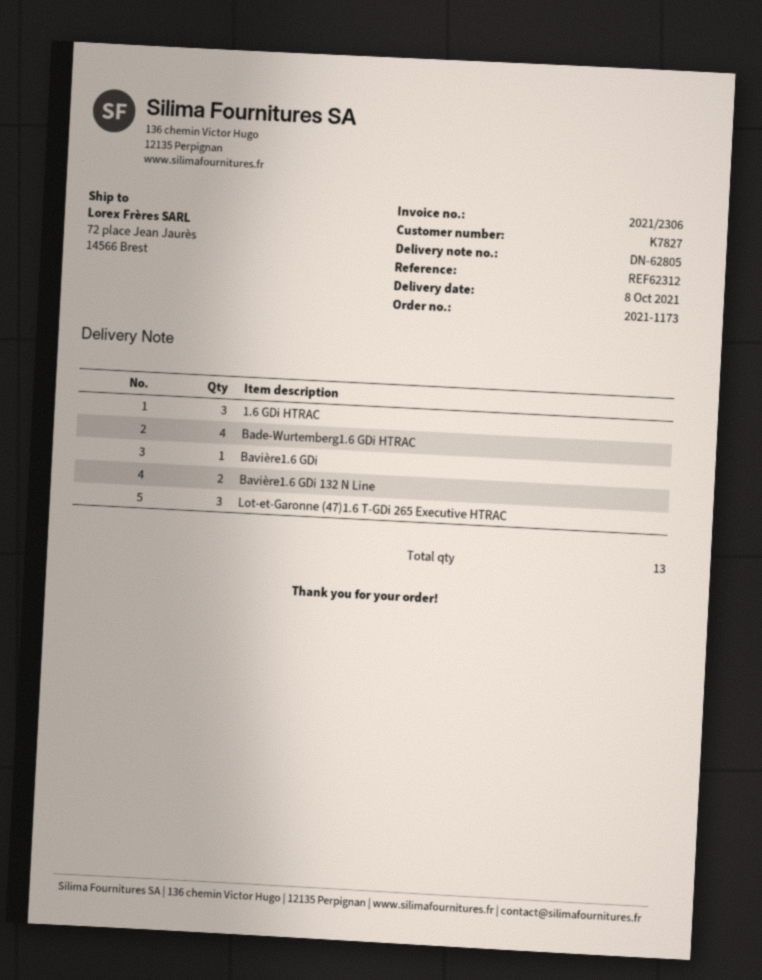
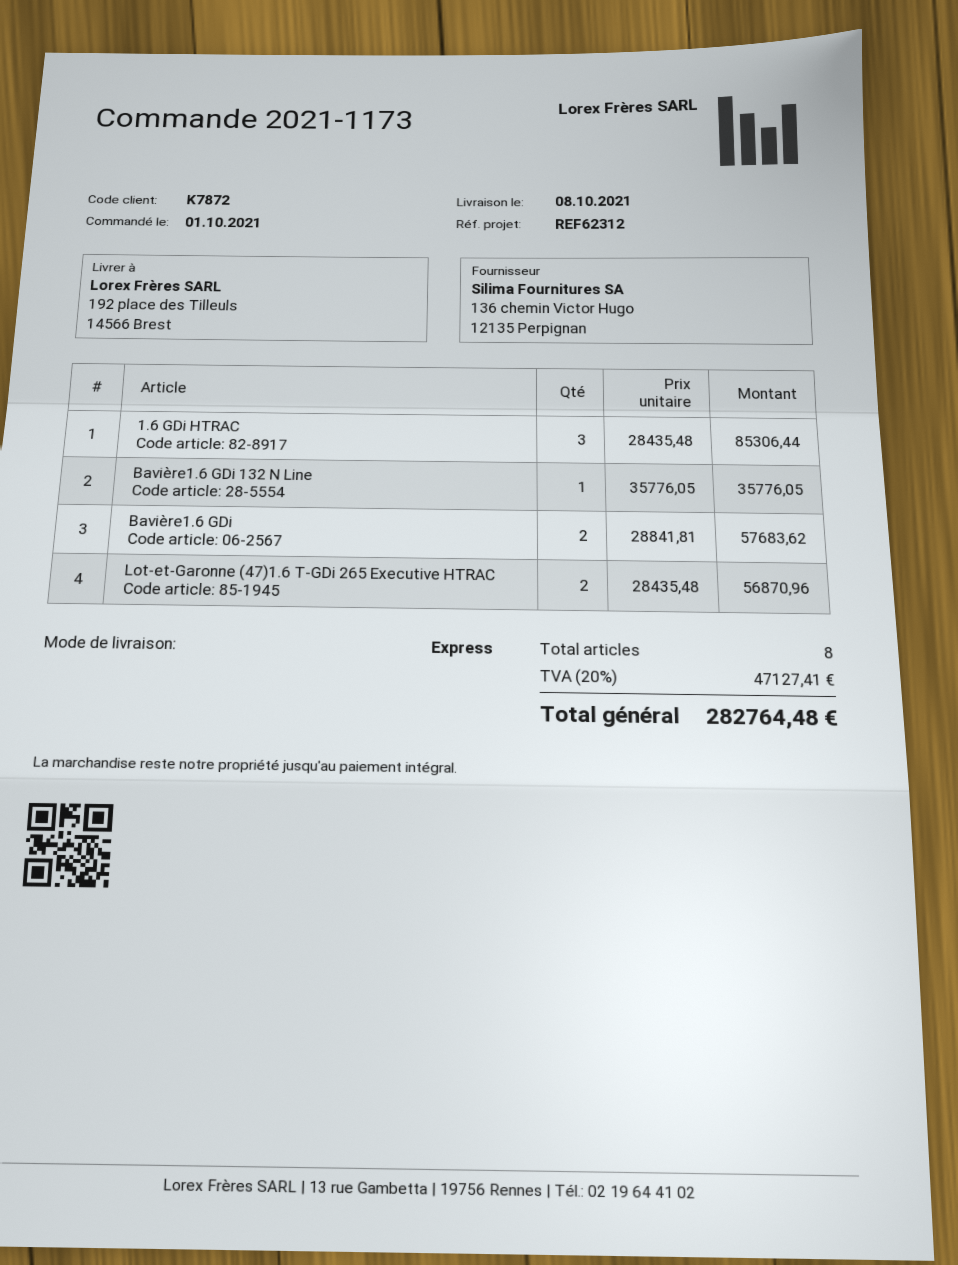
customer number: K7827 -> K7872
ship to: 72 place Jean Jaurès, 14566 Brest -> 192 place des Tilleuls, 14566 Brest
Bade-Wurtemberg1.6 GDi HTRAC: 4 -> none
Bavière1.6 GDi: 1 -> 2
Bavière1.6 GDi 132 N Line: 2 -> 1
Lot-et-Garonne (47)1.6 T-GDi 265 Executive HTRAC: 3 -> 2
total quantity: 13 -> 8

